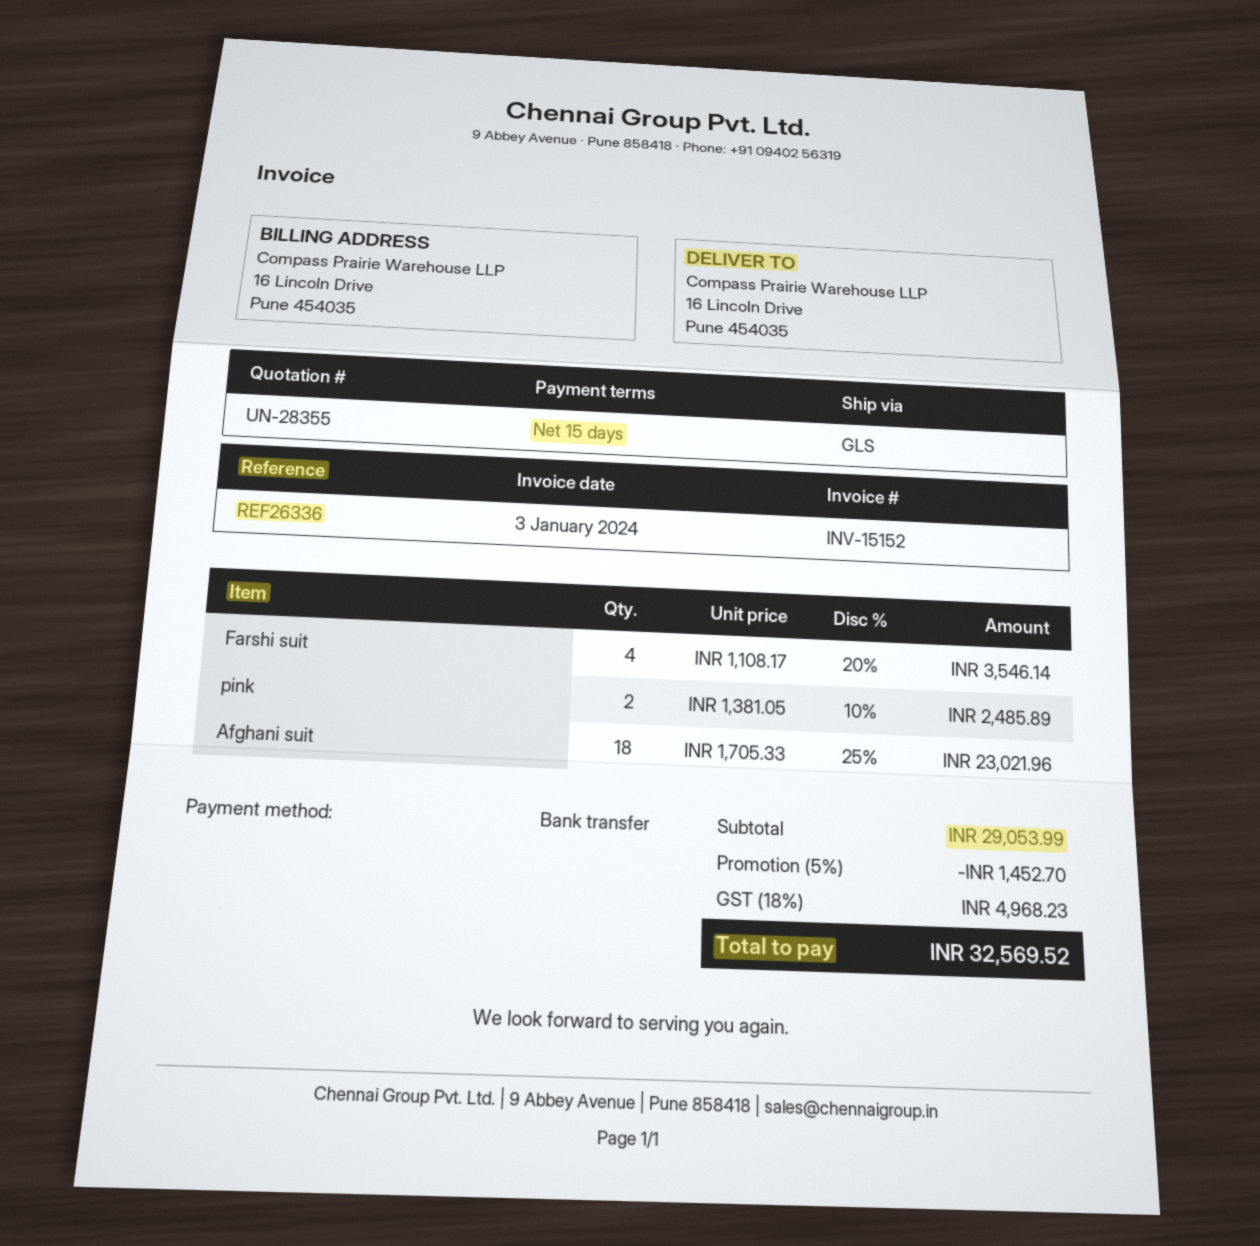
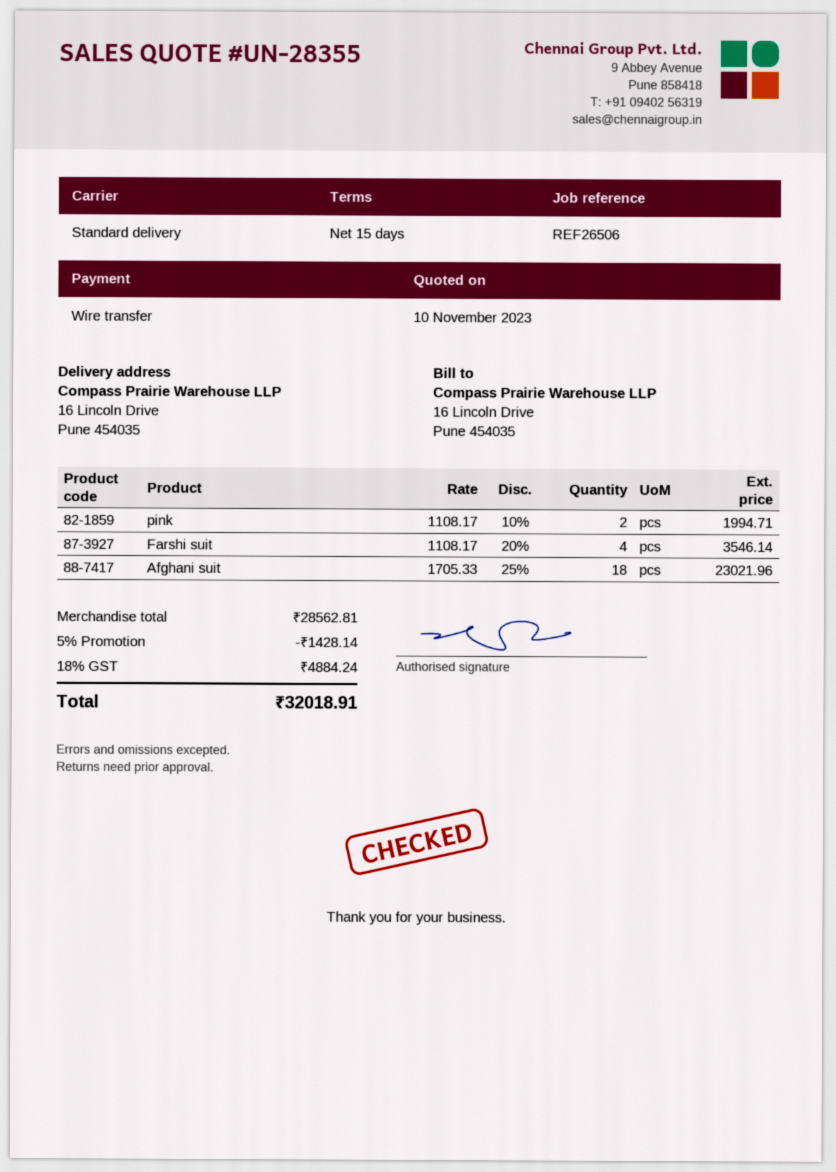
reference: REF26336 -> REF26506
shipping method: GLS -> standard
pink: 2 x 1381.05 - 10% = 2485.89 -> 2 x 1108.17 - 10% = 1994.71
subtotal: 29053.99 -> 28562.81
discount: 5% = 1452.70 -> 5% = 1428.14
tax: 18% = 4968.23 -> 18% = 4884.24
total: 32569.52 -> 32018.91

